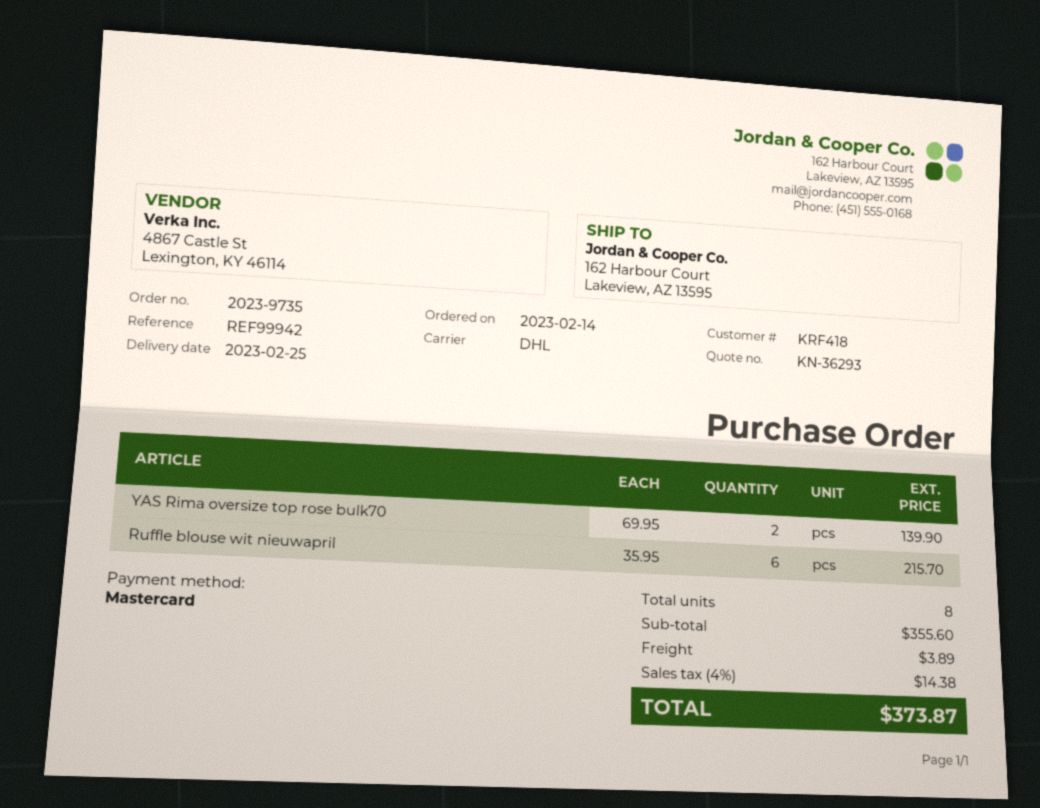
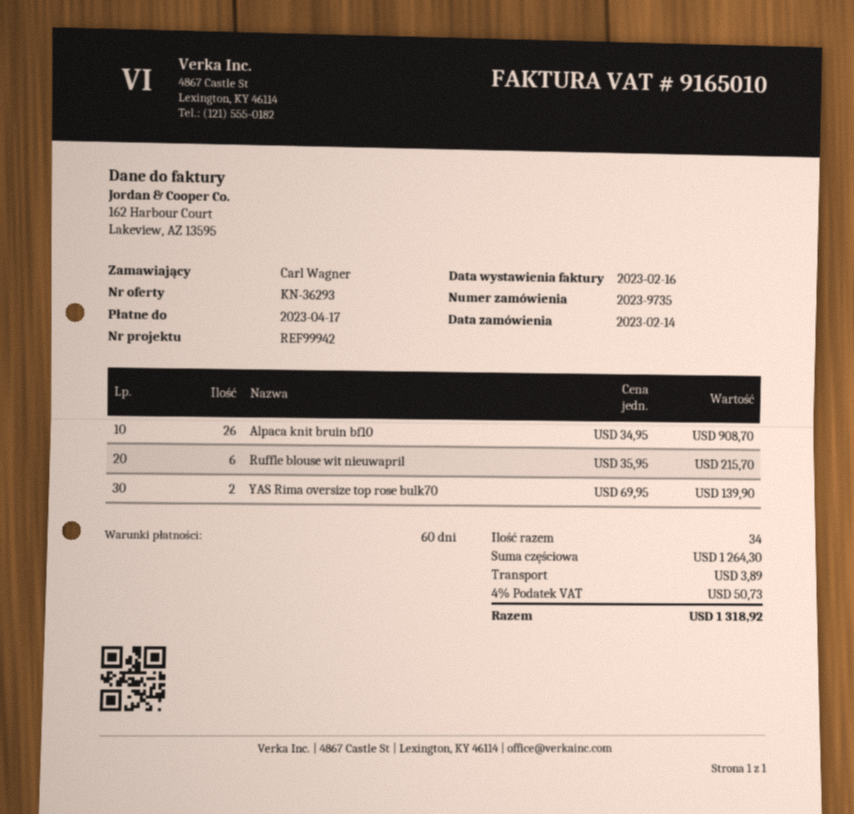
Alpaca knit bruin bf10: none -> 26 x 34.95 = 908.70
total quantity: 8 -> 34
subtotal: 355.60 -> 1264.30
tax: 4% = 14.38 -> 4% = 50.73
total: 373.87 -> 1318.92

